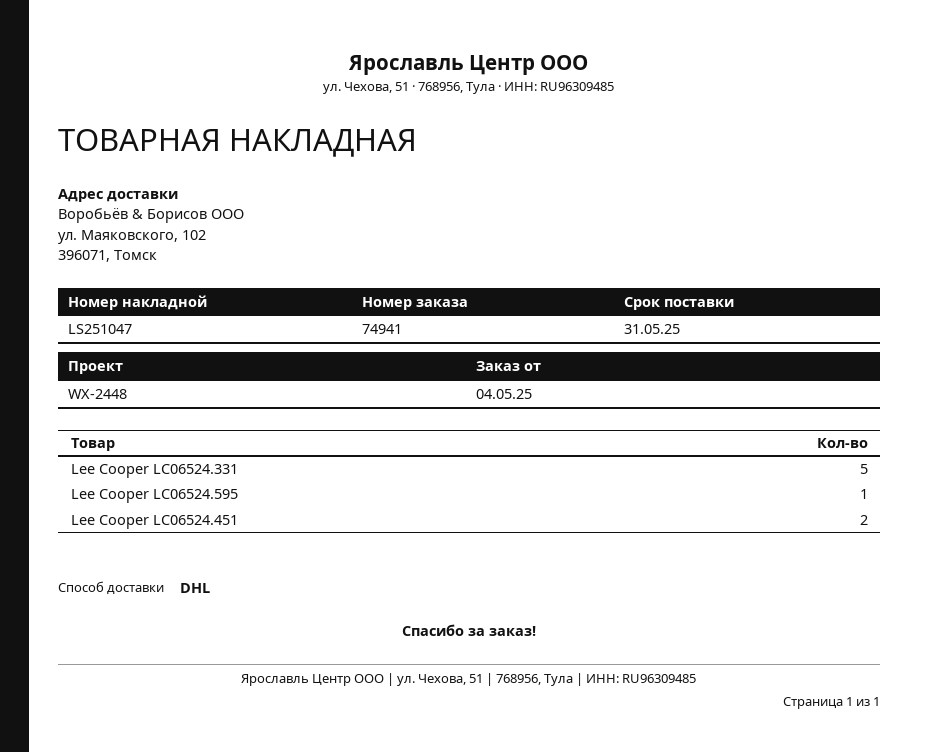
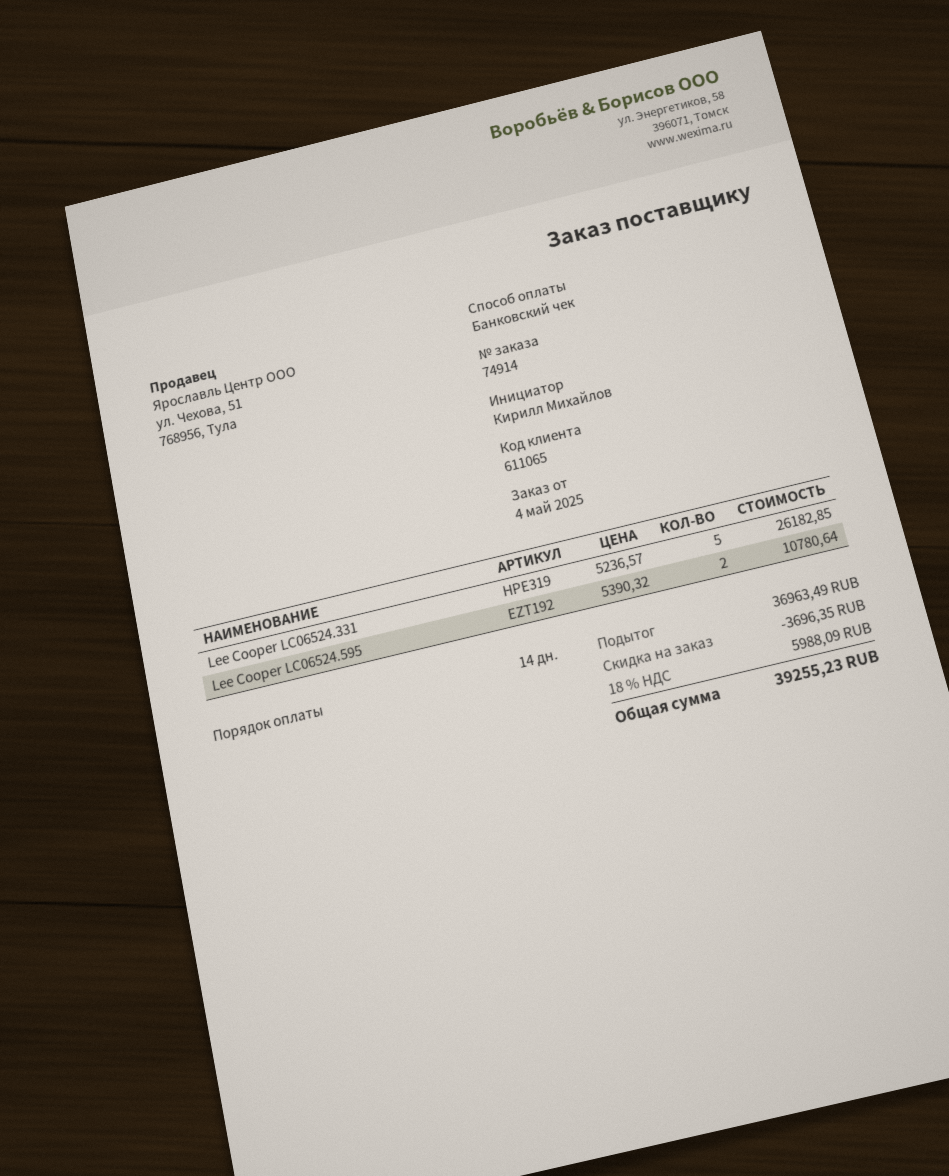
order number: 74941 -> 74914
Lee Cooper LC06524.595: 1 -> 2
Lee Cooper LC06524.451: 2 -> none

